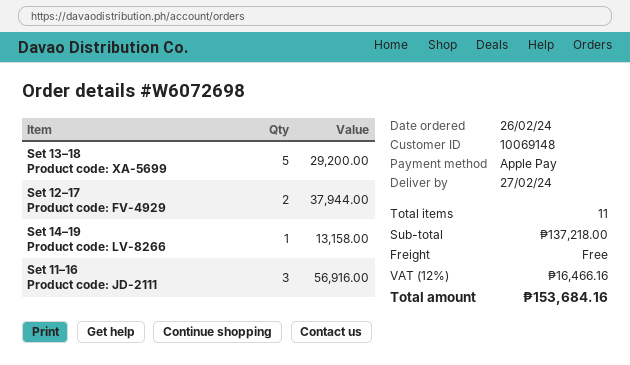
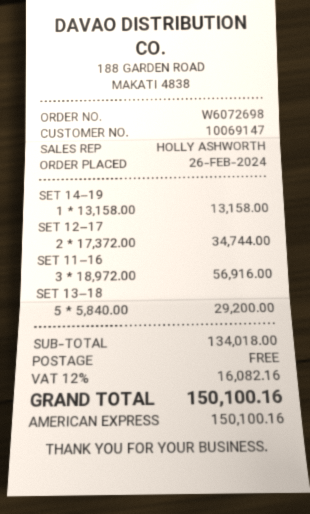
customer number: 10069148 -> 10069147
payment method: Apple Pay -> American Express
Set 12–17: 2 for 37944.00 -> 2 for 34744.00
subtotal: 137218.00 -> 134018.00
tax: 12% = 16466.16 -> 12% = 16082.16
total: 153684.16 -> 150100.16

